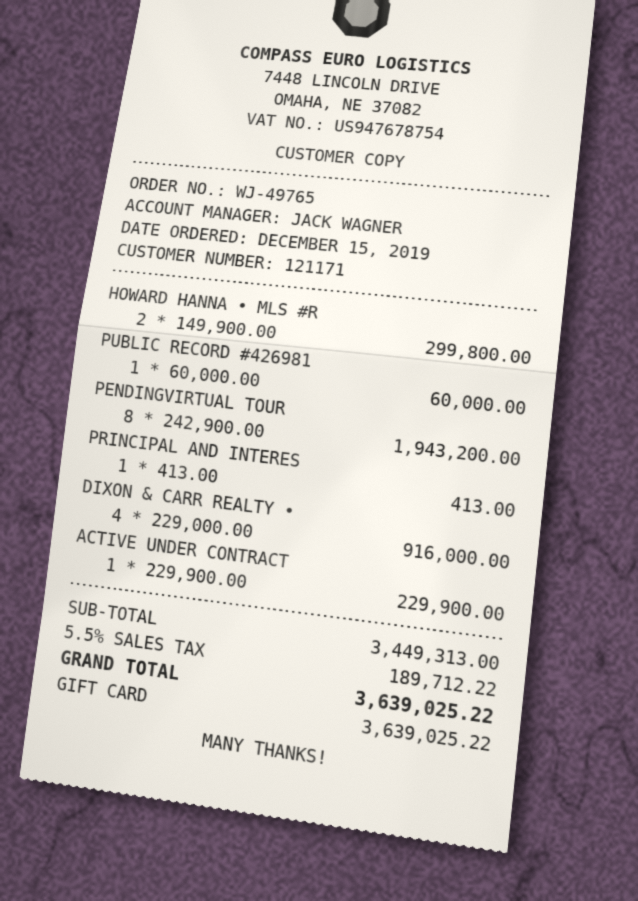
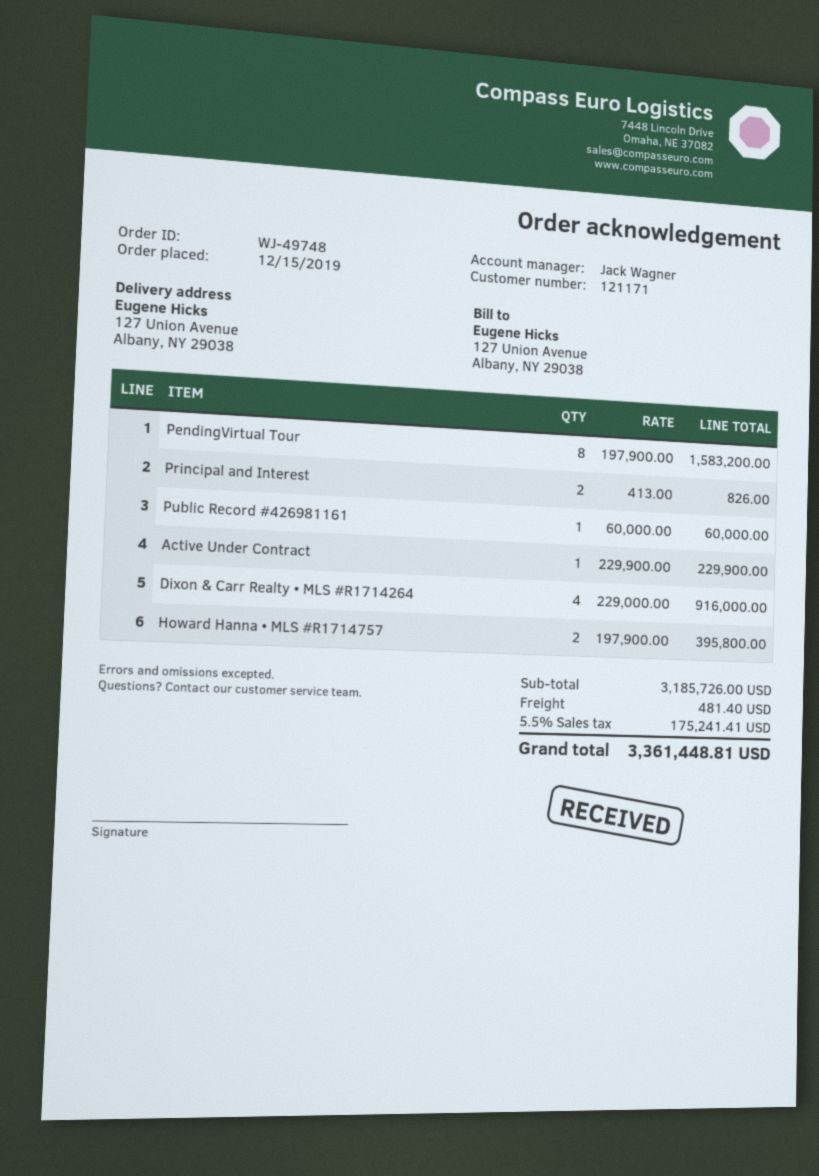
order number: WJ-49765 -> WJ-49748
HOWARD HANNA • MLS #R: 2 x 149900.00 = 299800.00 -> 2 x 197900.00 = 395800.00
PENDINGVIRTUAL TOUR: 8 x 242900.00 = 1943200.00 -> 8 x 197900.00 = 1583200.00
PRINCIPAL AND INTERES: 1 x 413.00 = 413.00 -> 2 x 413.00 = 826.00
subtotal: 3449313.00 -> 3185726.00
shipping: none -> 481.40
tax: 5.5% = 189712.22 -> 5.5% = 175241.41
total: 3639025.22 -> 3361448.81

